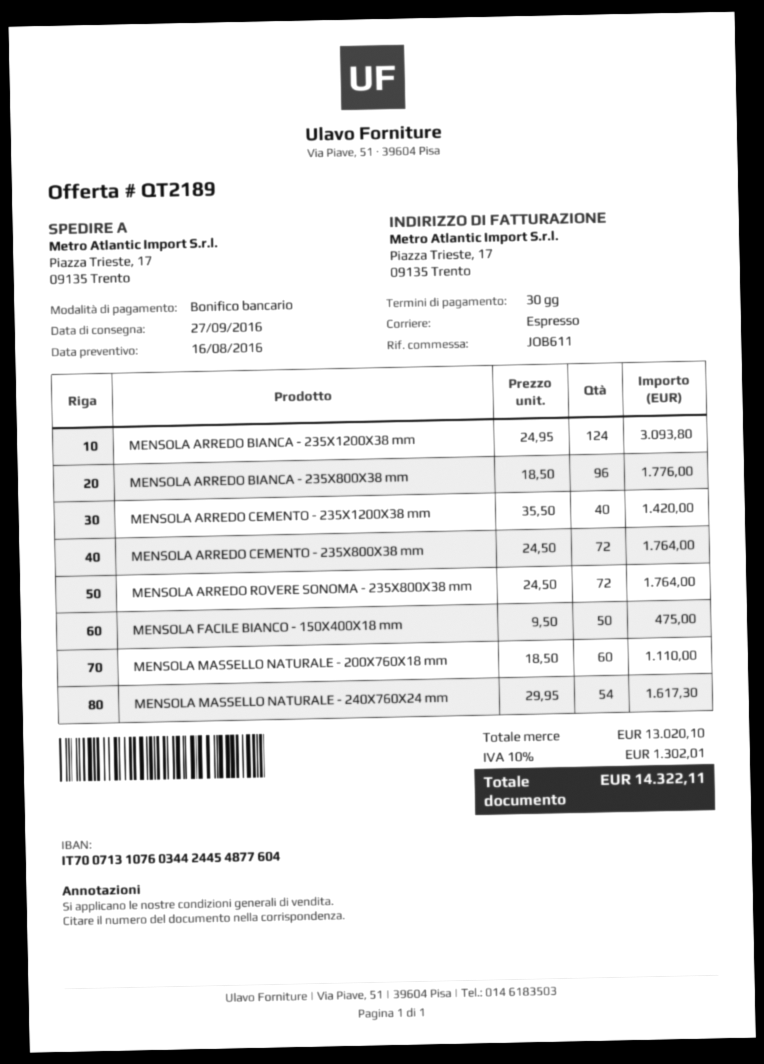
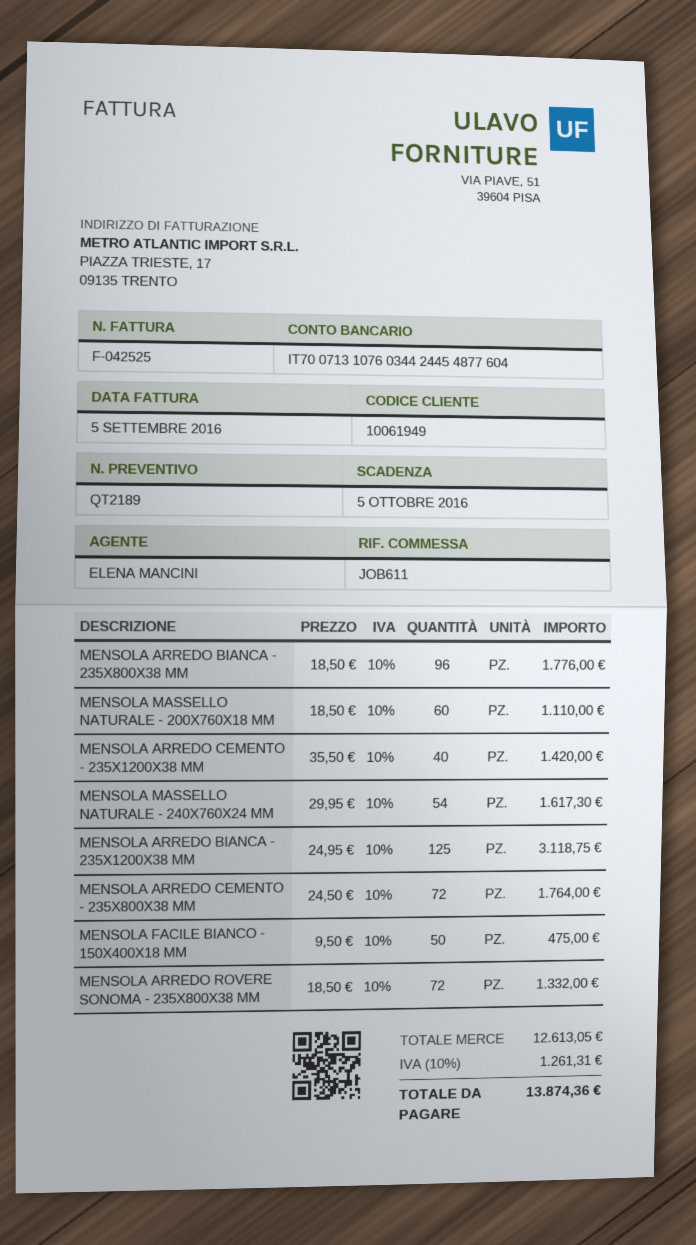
MENSOLA ARREDO BIANCA - 235X1200X38 mm: 124 x 24.95 = 3093.80 -> 125 x 24.95 = 3118.75
MENSOLA ARREDO ROVERE SONOMA - 235X800X38 mm: 72 x 24.50 = 1764.00 -> 72 x 18.50 = 1332.00
subtotal: 13020.10 -> 12613.05
tax: 10% = 1302.01 -> 10% = 1261.31
total: 14322.11 -> 13874.36

